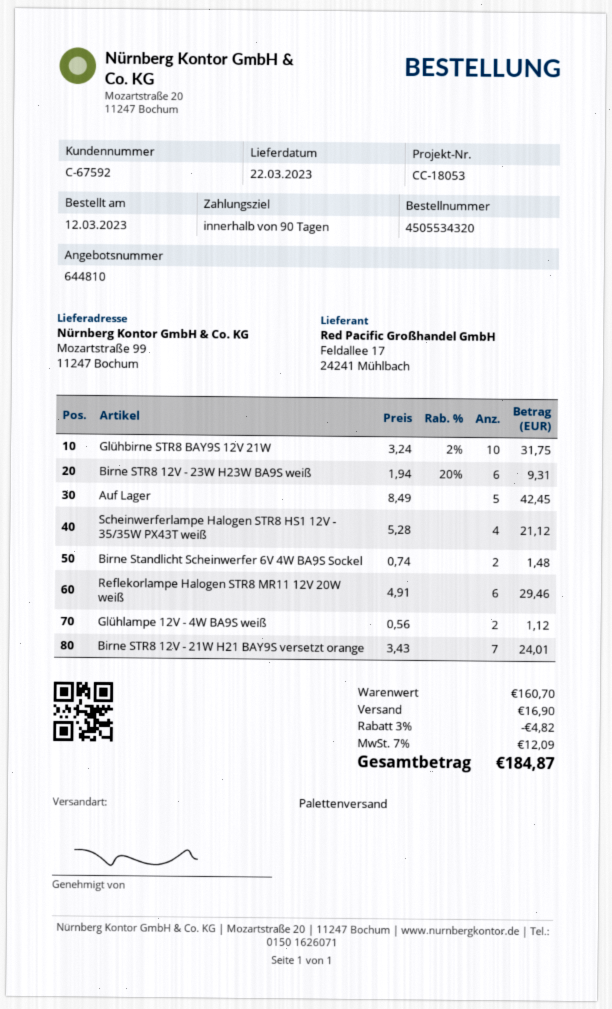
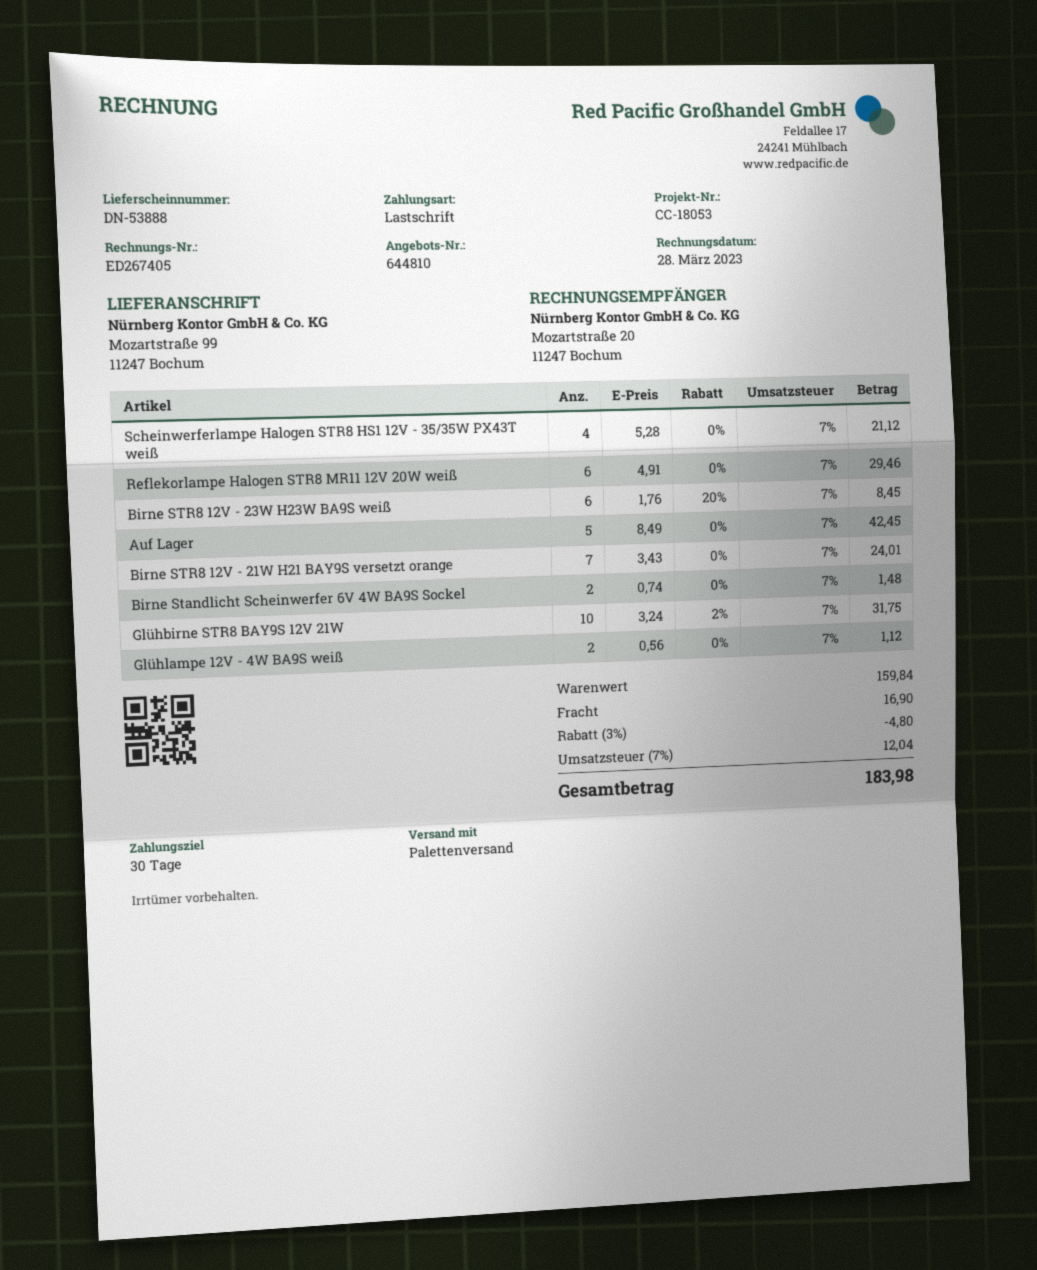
payment terms: 90 days -> 30 days
Birne STR8 12V - 23W H23W BA9S weiß: 6 x 1.94 - 20% = 9.31 -> 6 x 1.76 - 20% = 8.45
subtotal: 160.70 -> 159.84
discount: 3% = 4.82 -> 3% = 4.80
tax: 7% = 12.09 -> 7% = 12.04
total: 184.87 -> 183.98

